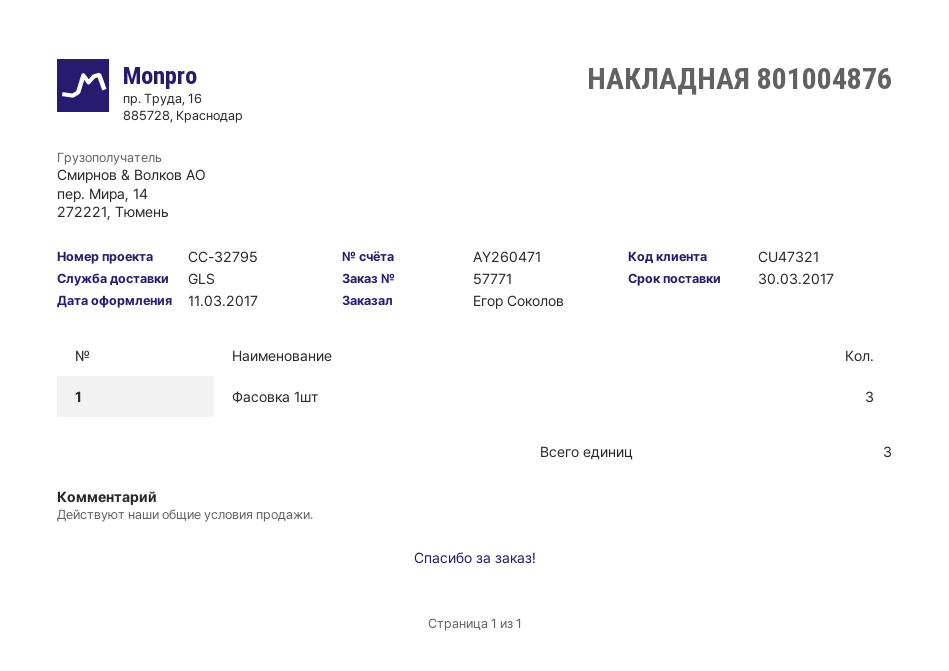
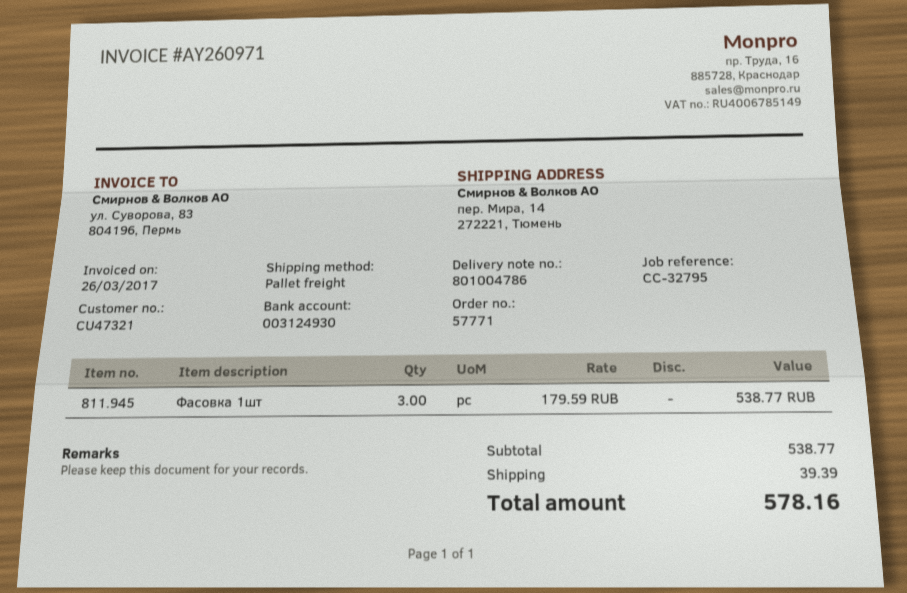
delivery note number: 801004876 -> 801004786
invoice number: AY260471 -> AY260971
shipping method: GLS -> pallet freight

